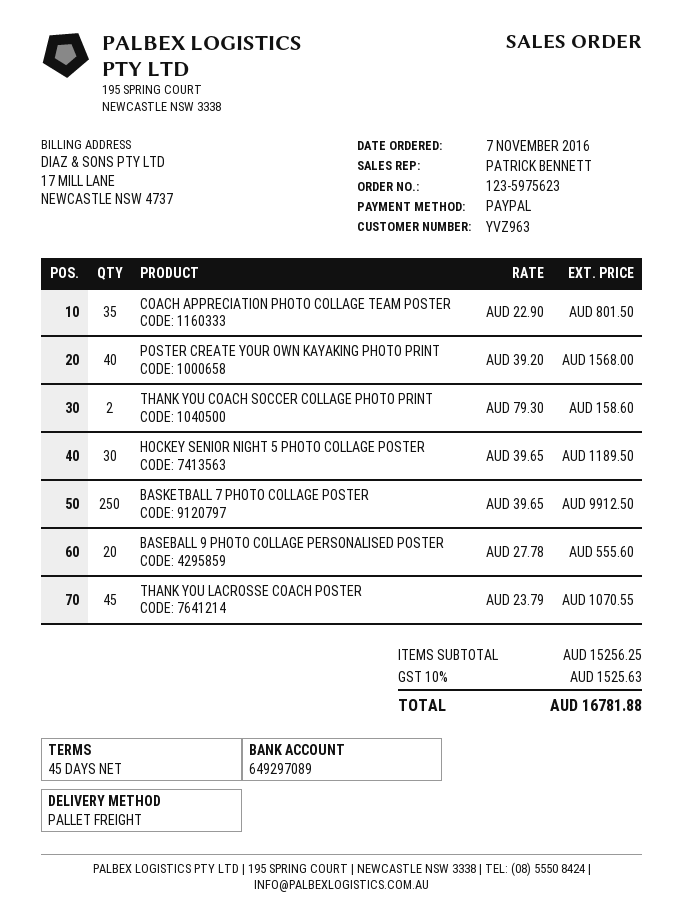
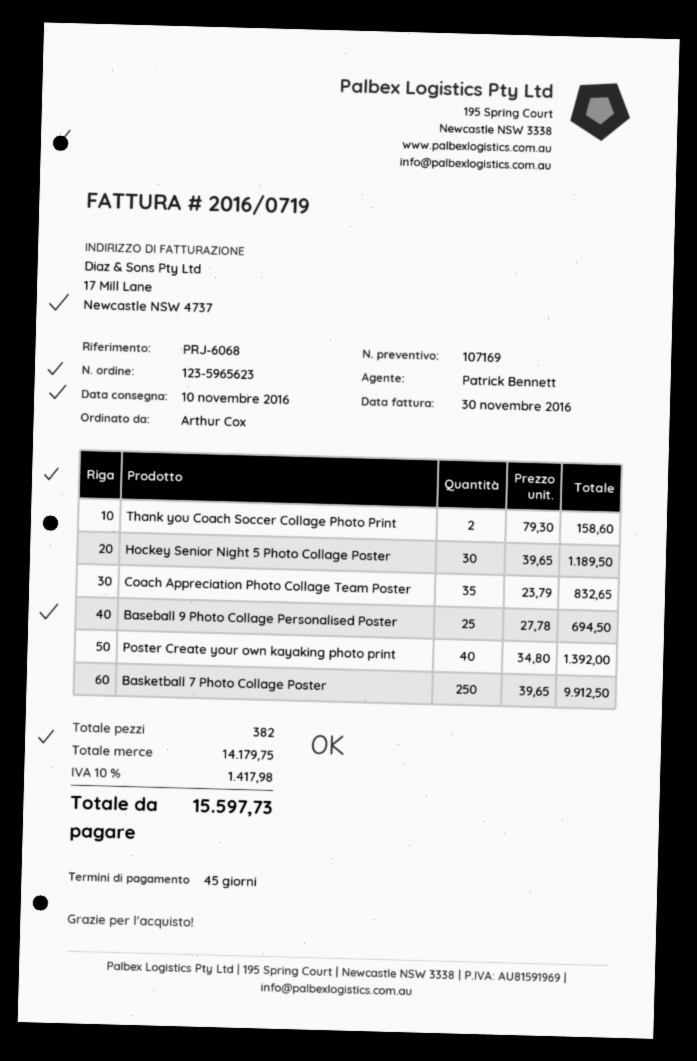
order number: 123-5975623 -> 123-5965623
COACH APPRECIATION PHOTO COLLAGE TEAM POSTER: 35 x 22.90 = 801.50 -> 35 x 23.79 = 832.65
POSTER CREATE YOUR OWN KAYAKING PHOTO PRINT: 40 x 39.20 = 1568.00 -> 40 x 34.80 = 1392.00
BASEBALL 9 PHOTO COLLAGE PERSONALISED POSTER: 20 x 27.78 = 555.60 -> 25 x 27.78 = 694.50
THANK YOU LACROSSE COACH POSTER: 45 x 23.79 = 1070.55 -> none
subtotal: 15256.25 -> 14179.75
tax: 10% = 1525.63 -> 10% = 1417.98
total: 16781.88 -> 15597.73

